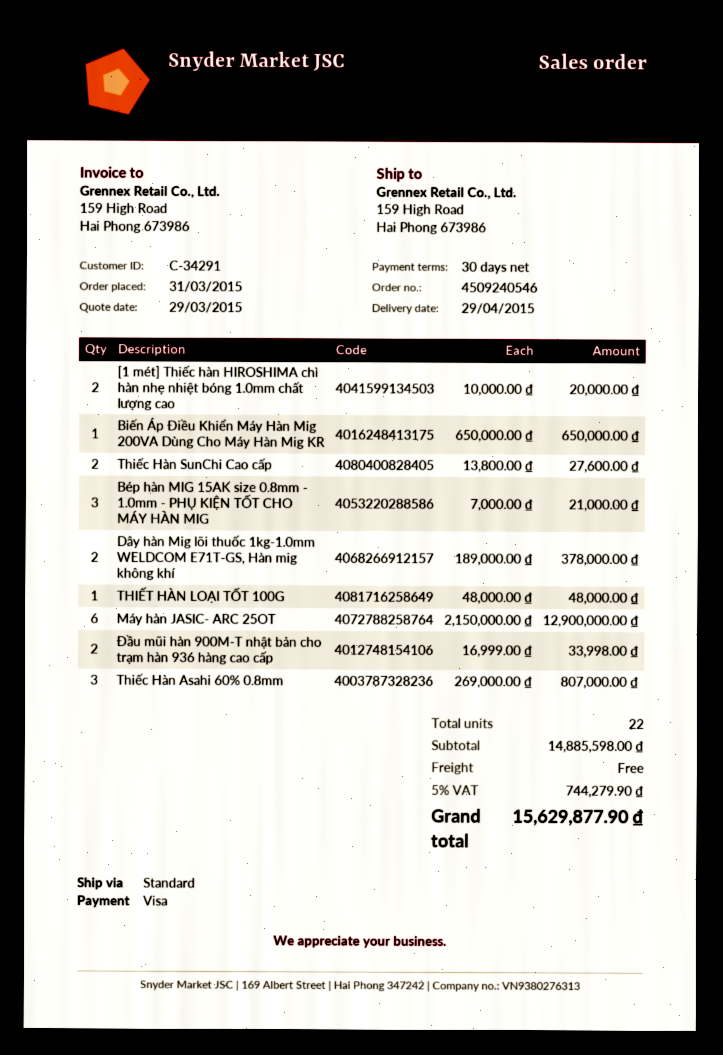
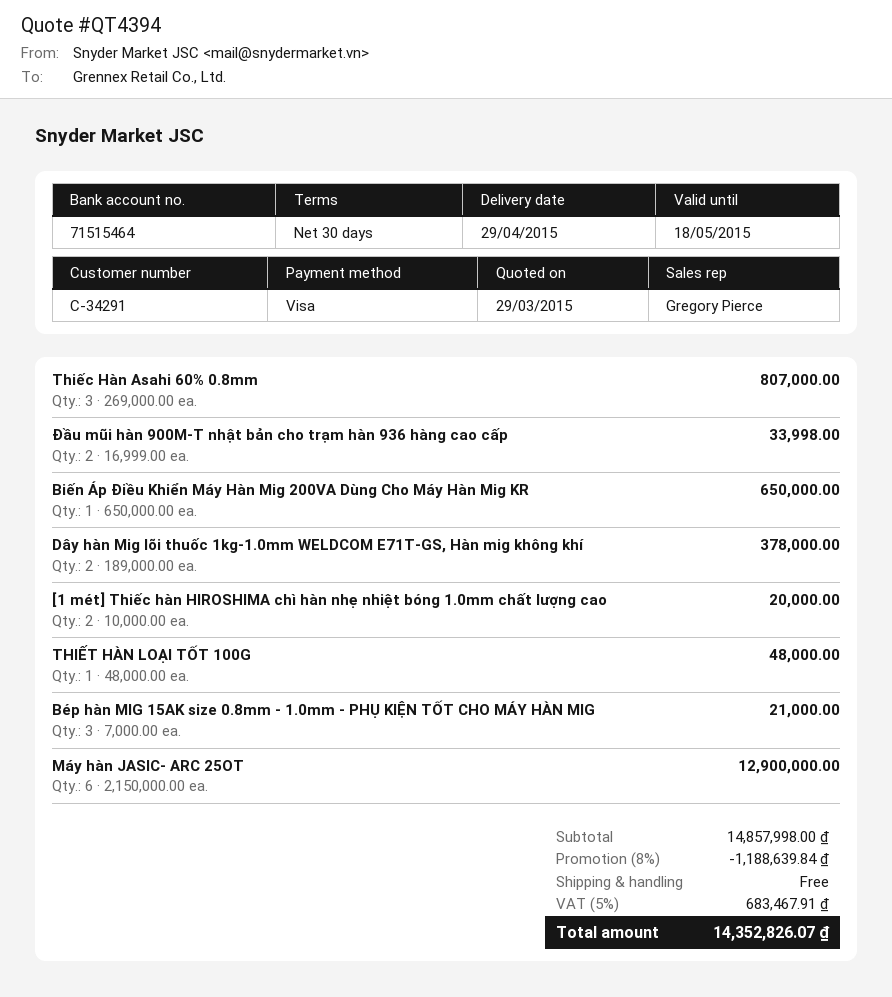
Thiếc Hàn SunChi Cao cấp: 2 x 13800.00 = 27600.00 -> none
subtotal: 14885598.00 -> 14857998.00
discount: none -> 8% = 1188639.84
tax: 5% = 744279.90 -> 5% = 683467.91
total: 15629877.90 -> 14352826.07

